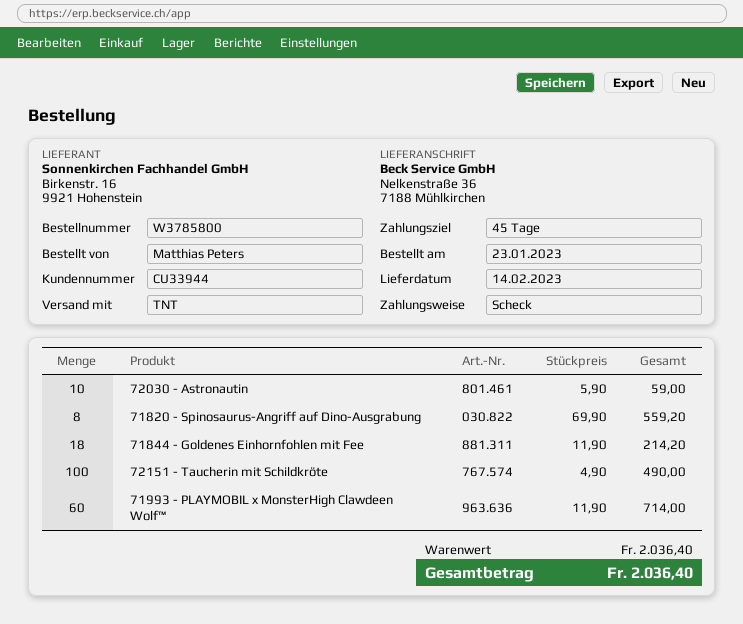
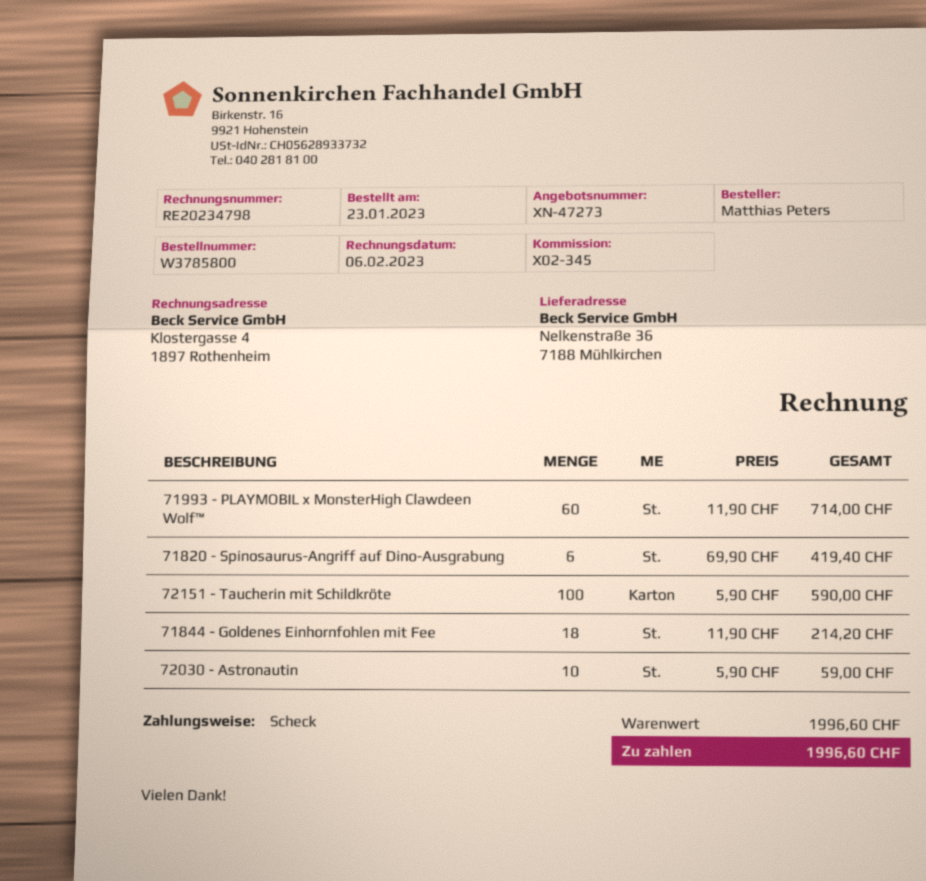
71820 - Spinosaurus-Angriff auf Dino-Ausgrabung: 8 x 69.90 = 559.20 -> 6 x 69.90 = 419.40
72151 - Taucherin mit Schildkröte: 100 x 4.90 = 490.00 -> 100 x 5.90 = 590.00
subtotal: 2036.40 -> 1996.60
total: 2036.40 -> 1996.60

